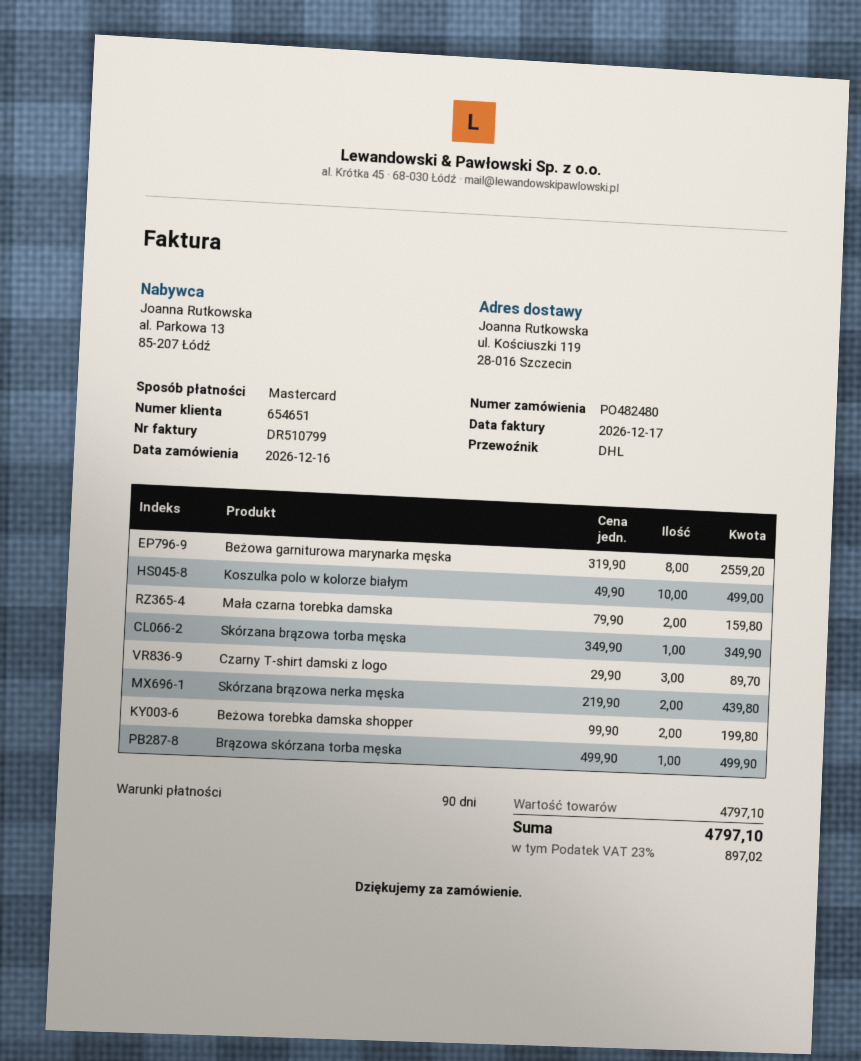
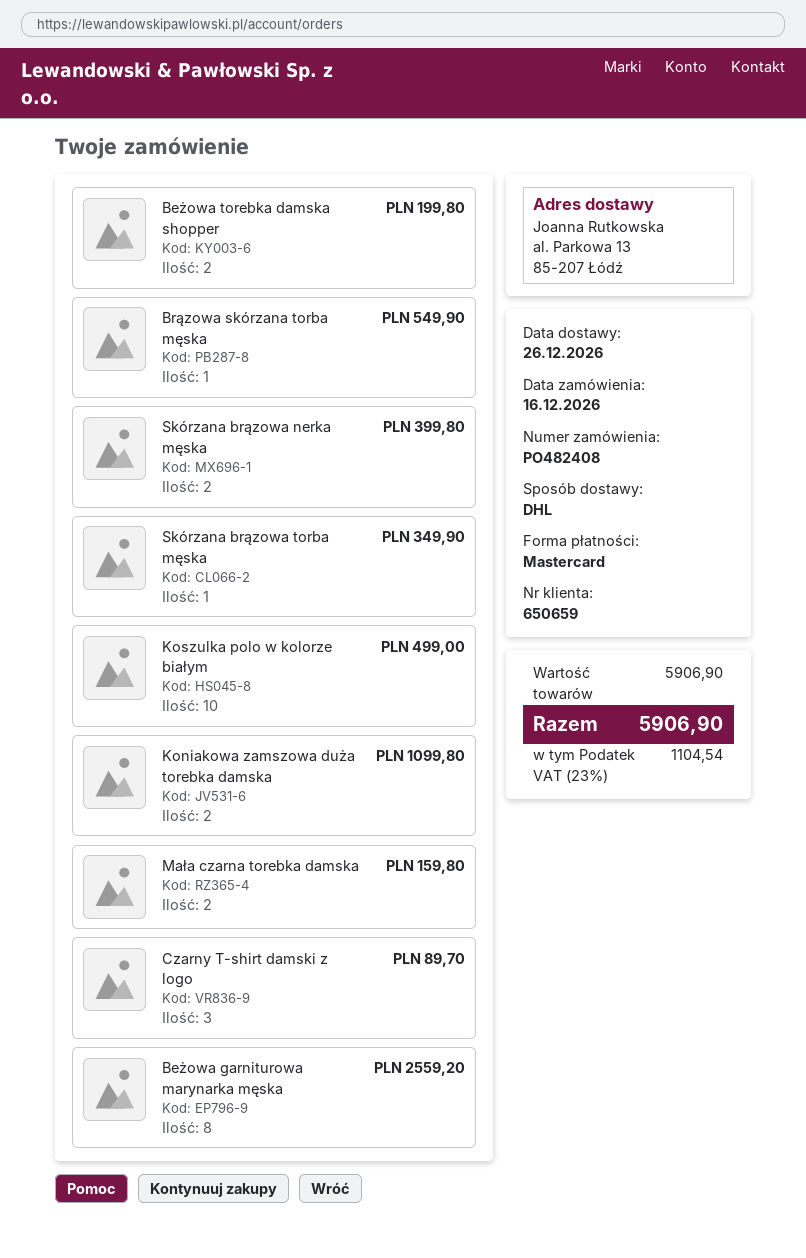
order number: PO482480 -> PO482408
customer number: 654651 -> 650659
ship to: ul. Kościuszki 119, 28-016 Szczecin -> al. Parkowa 13, 85-207 Łódź
Skórzana brązowa nerka męska: 2 for 439.80 -> 2 for 399.80
Brązowa skórzana torba męska: 1 for 499.90 -> 1 for 549.90
Koniakowa zamszowa duża torebka damska: none -> 2 for 1099.80
subtotal: 4797.10 -> 5906.90
tax: 23% = 897.02 -> 23% = 1104.54
total: 4797.10 -> 5906.90

